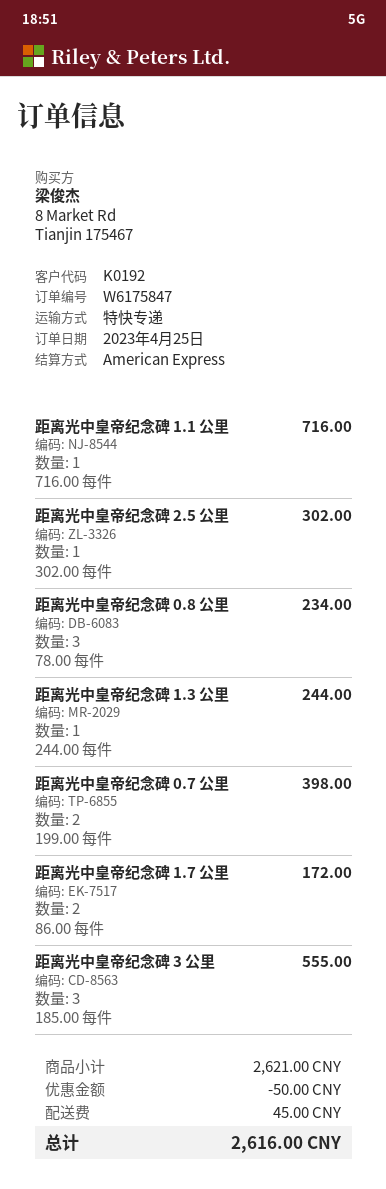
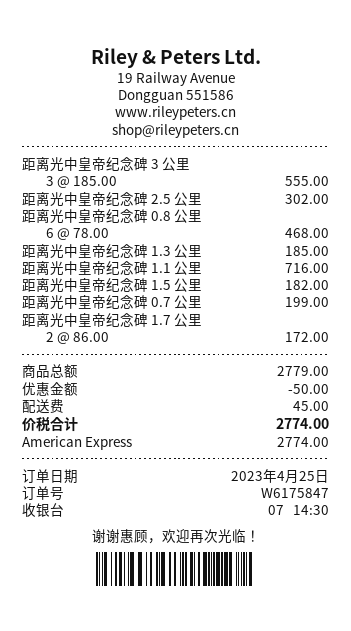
距离光中皇帝纪念碑 0.8 公里: 3 x 78.00 = 234.00 -> 6 x 78.00 = 468.00
距离光中皇帝纪念碑 1.3 公里: 1 x 244.00 = 244.00 -> 1 x 185.00 = 185.00
距离光中皇帝纪念碑 0.7 公里: 2 x 199.00 = 398.00 -> 1 x 199.00 = 199.00
距离光中皇帝纪念碑 1.5 公里: none -> 1 x 182.00 = 182.00
subtotal: 2621.00 -> 2779.00
total: 2616.00 -> 2774.00

